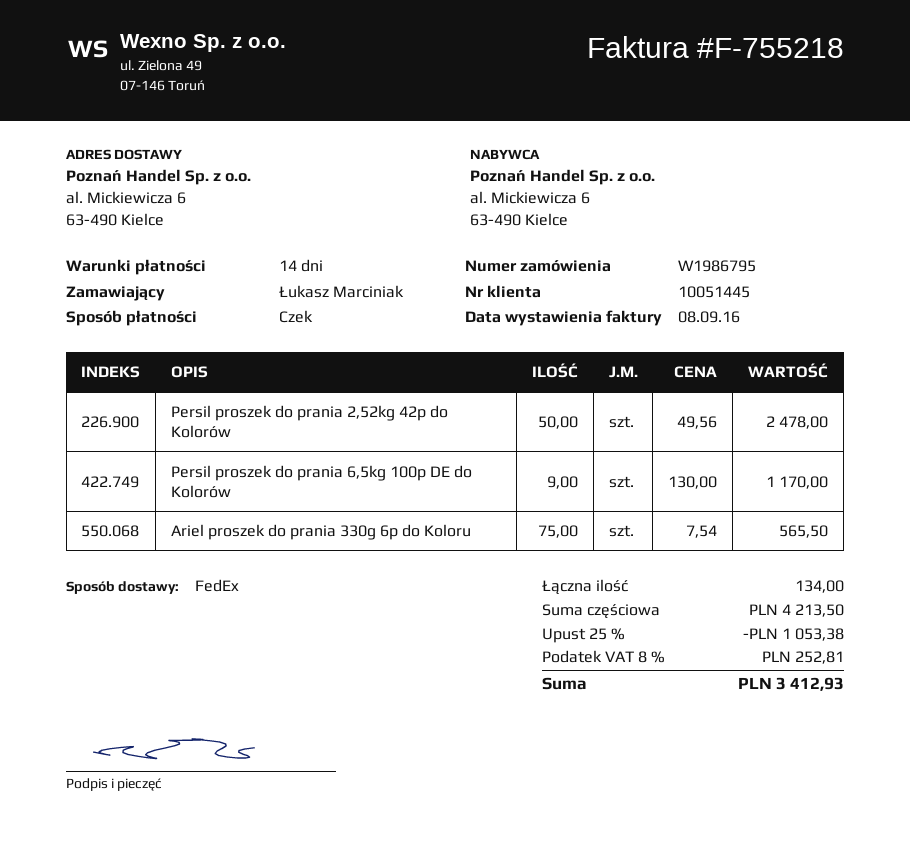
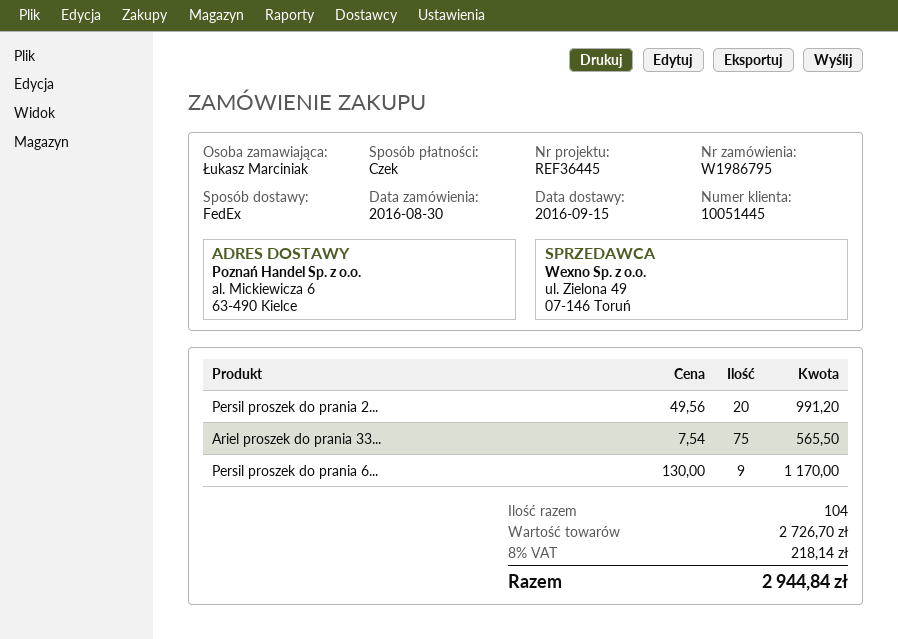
Persil proszek do prania 2,52kg 42p do Kolorów: 50 x 49.56 = 2478.00 -> 20 x 49.56 = 991.20
total quantity: 134 -> 104
subtotal: 4213.50 -> 2726.70
discount: 25% = 1053.38 -> none
tax: 8% = 252.81 -> 8% = 218.14
total: 3412.93 -> 2944.84

